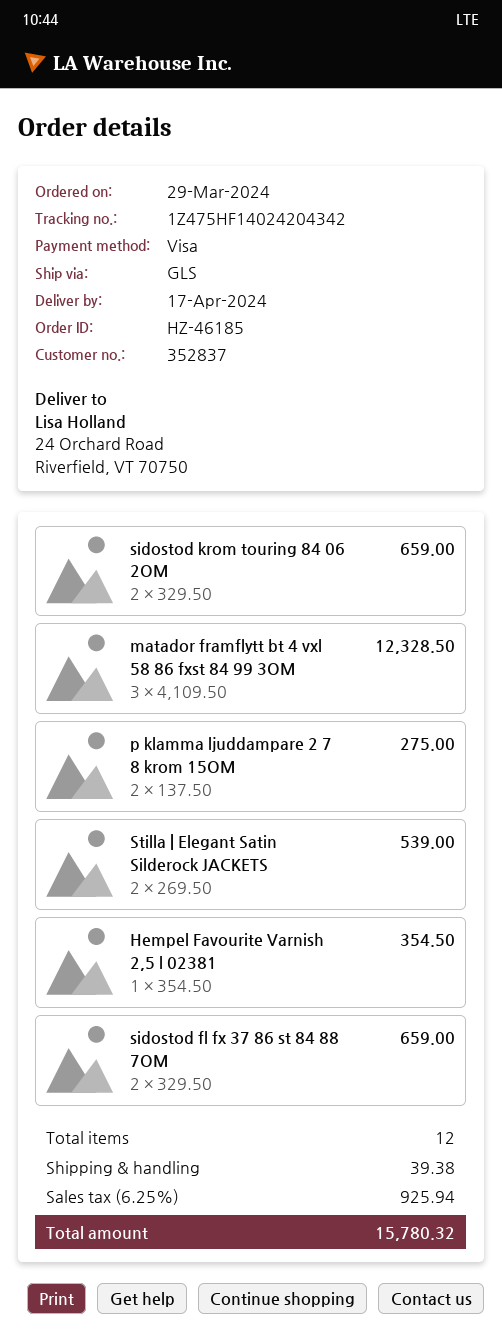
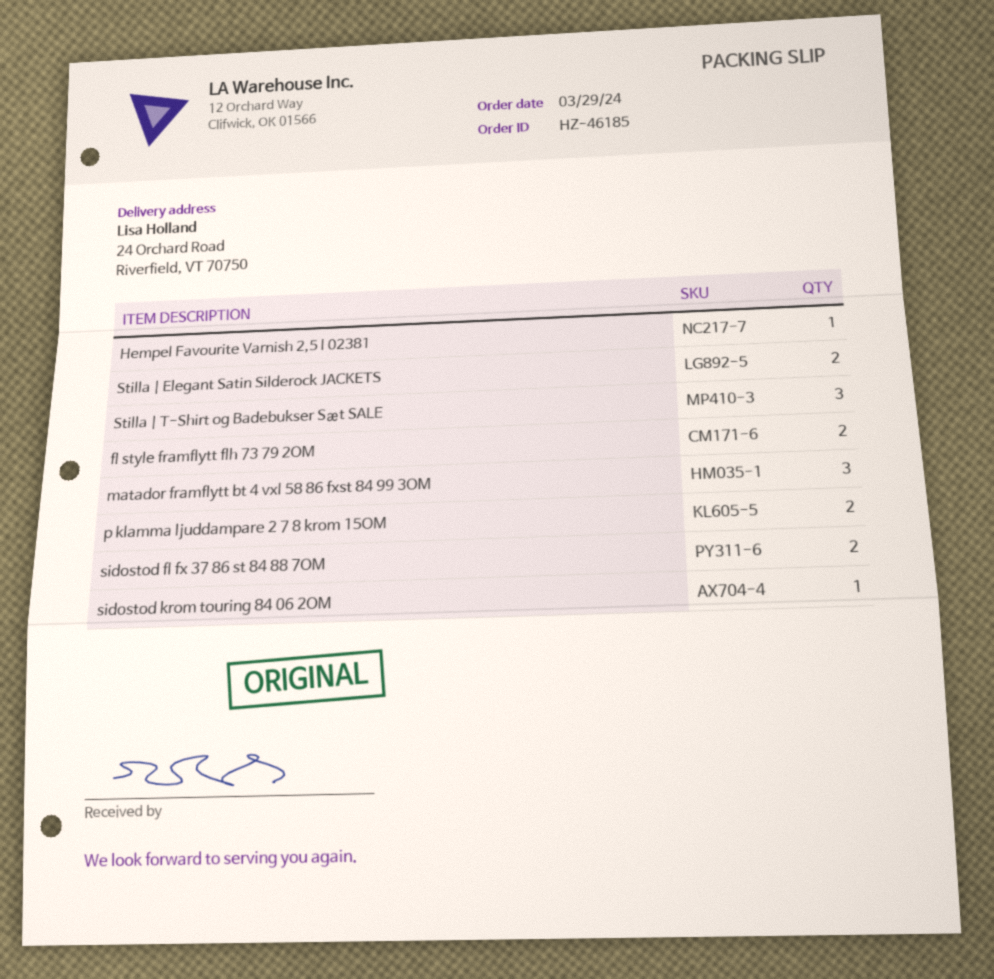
sidostod krom touring 84 06 2OM: 2 -> 1
Stilla | T-Shirt og Badebukser Sæt SALE: none -> 3
fl style framflytt flh 73 79 2OM: none -> 2

